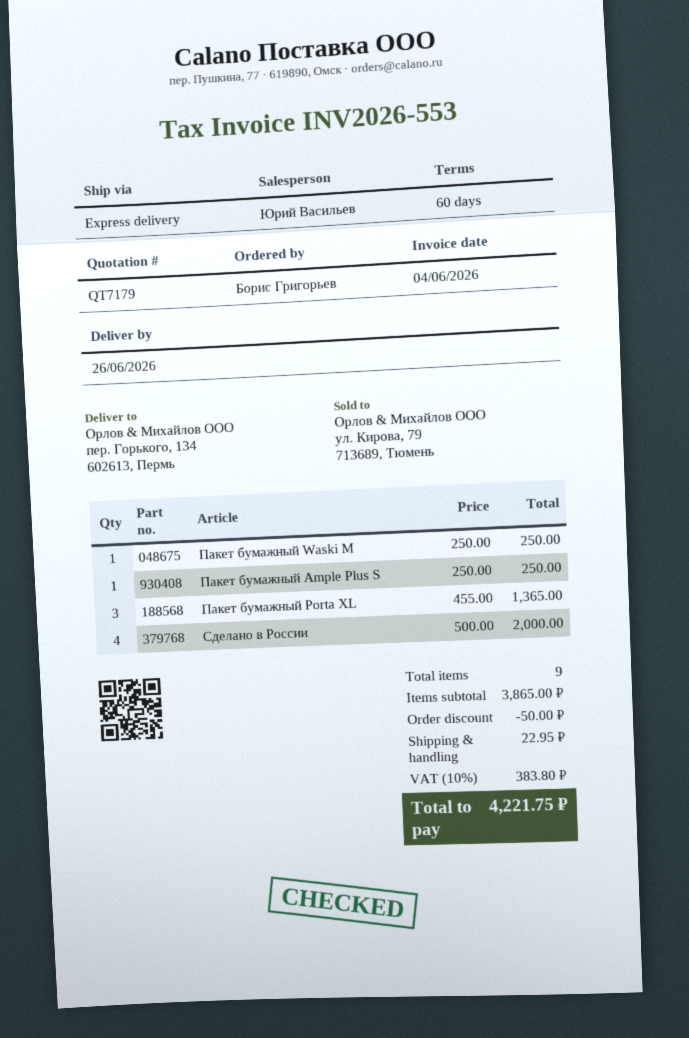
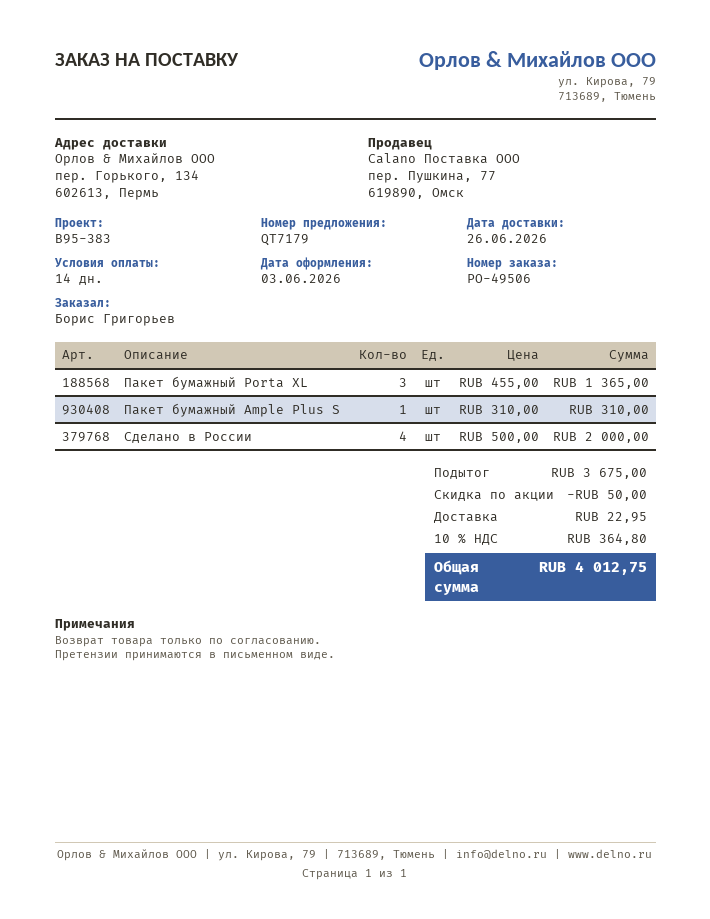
payment terms: 60 days -> 14 days
Пакет бумажный Waski M: 1 x 250.00 = 250.00 -> none
Пакет бумажный Ample Plus S: 1 x 250.00 = 250.00 -> 1 x 310.00 = 310.00
subtotal: 3865.00 -> 3675.00
tax: 10% = 383.80 -> 10% = 364.80
total: 4221.75 -> 4012.75

